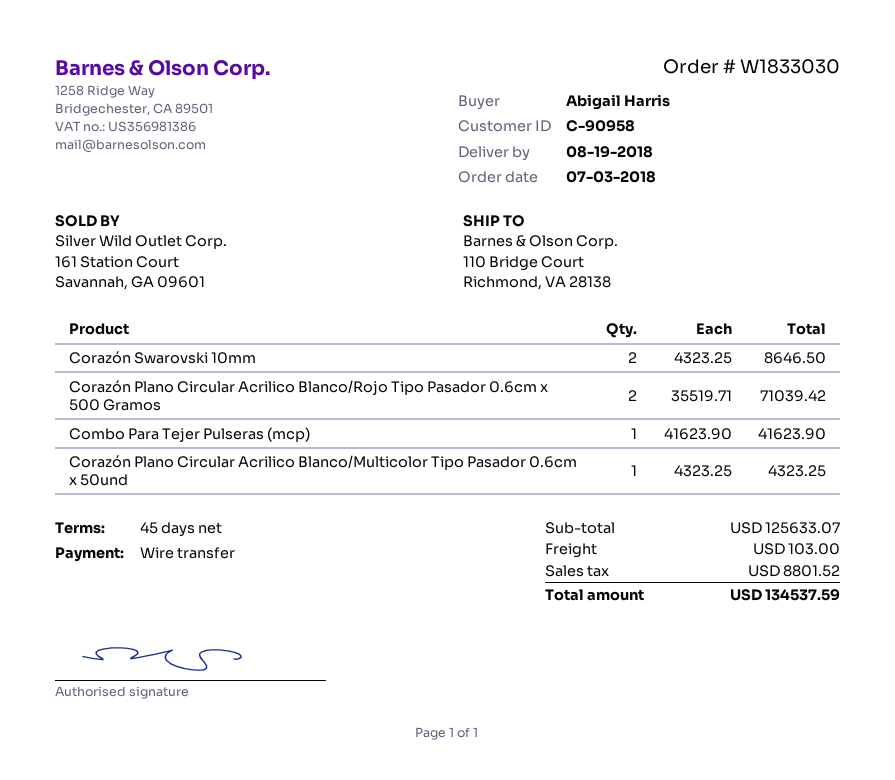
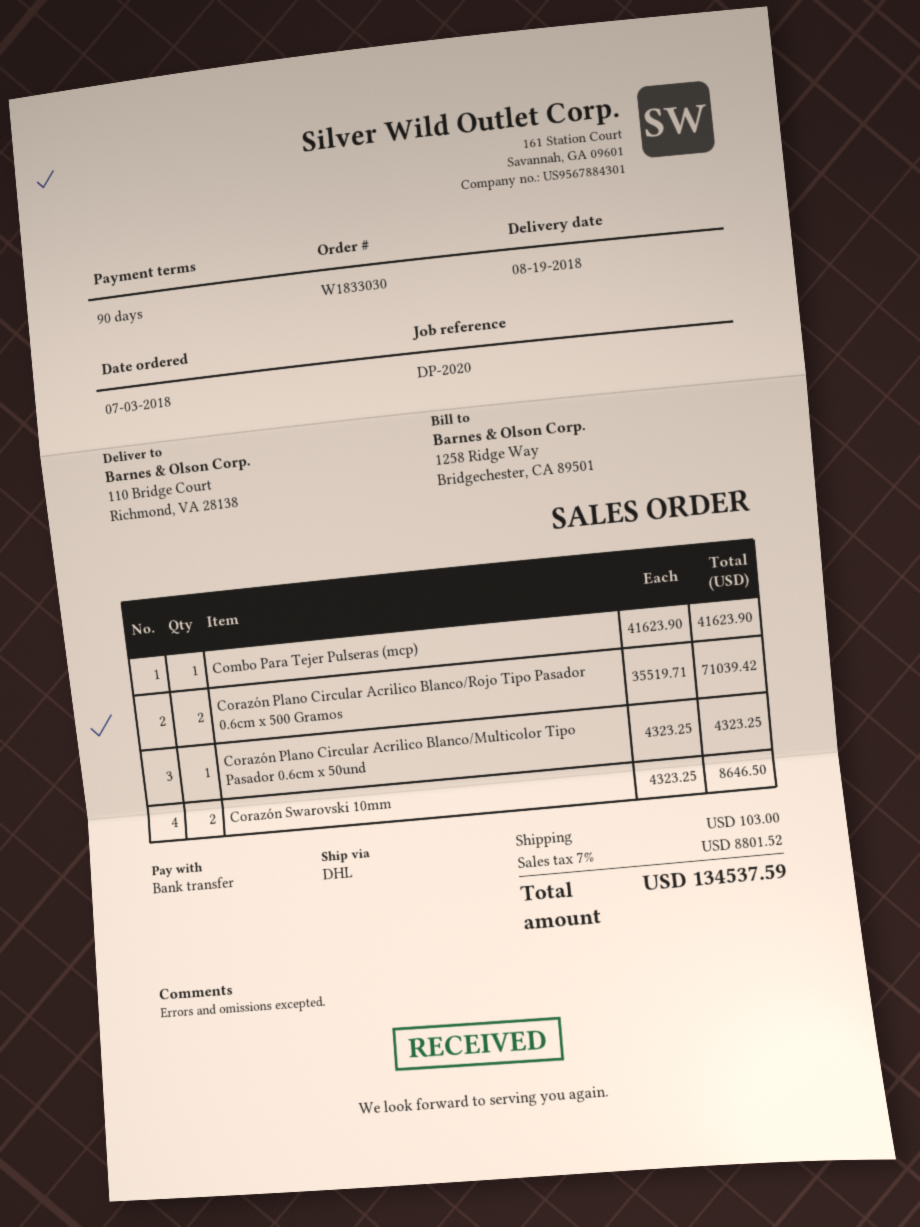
payment terms: 45 days -> 90 days

